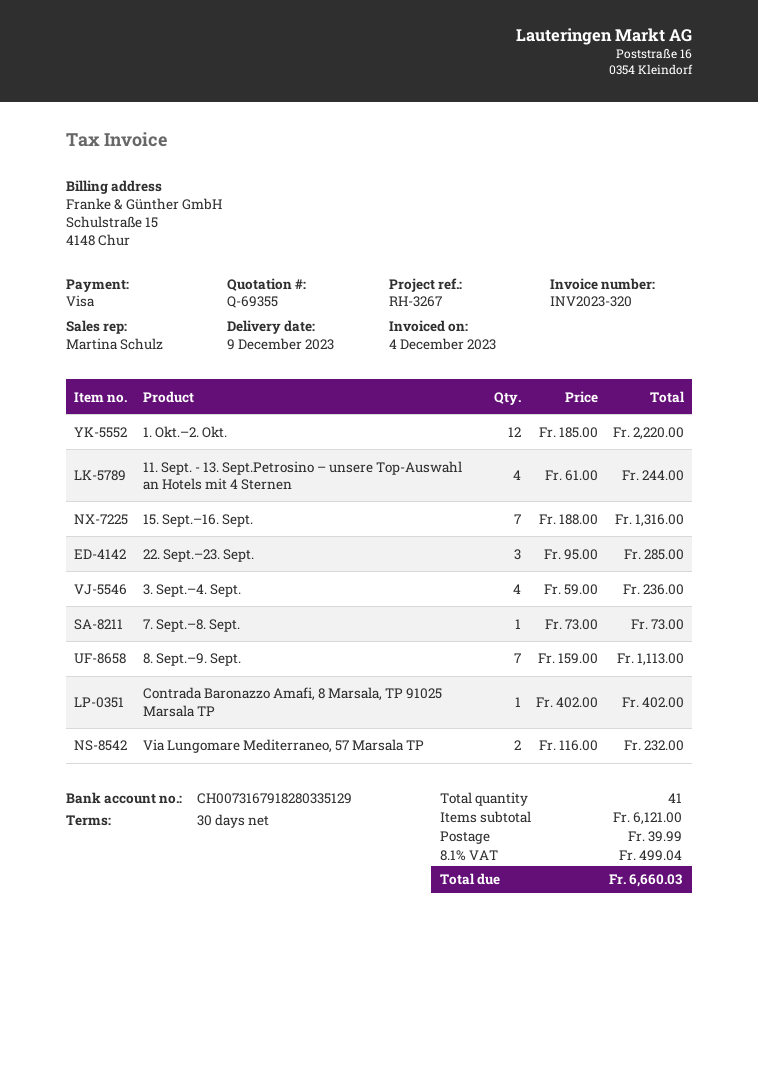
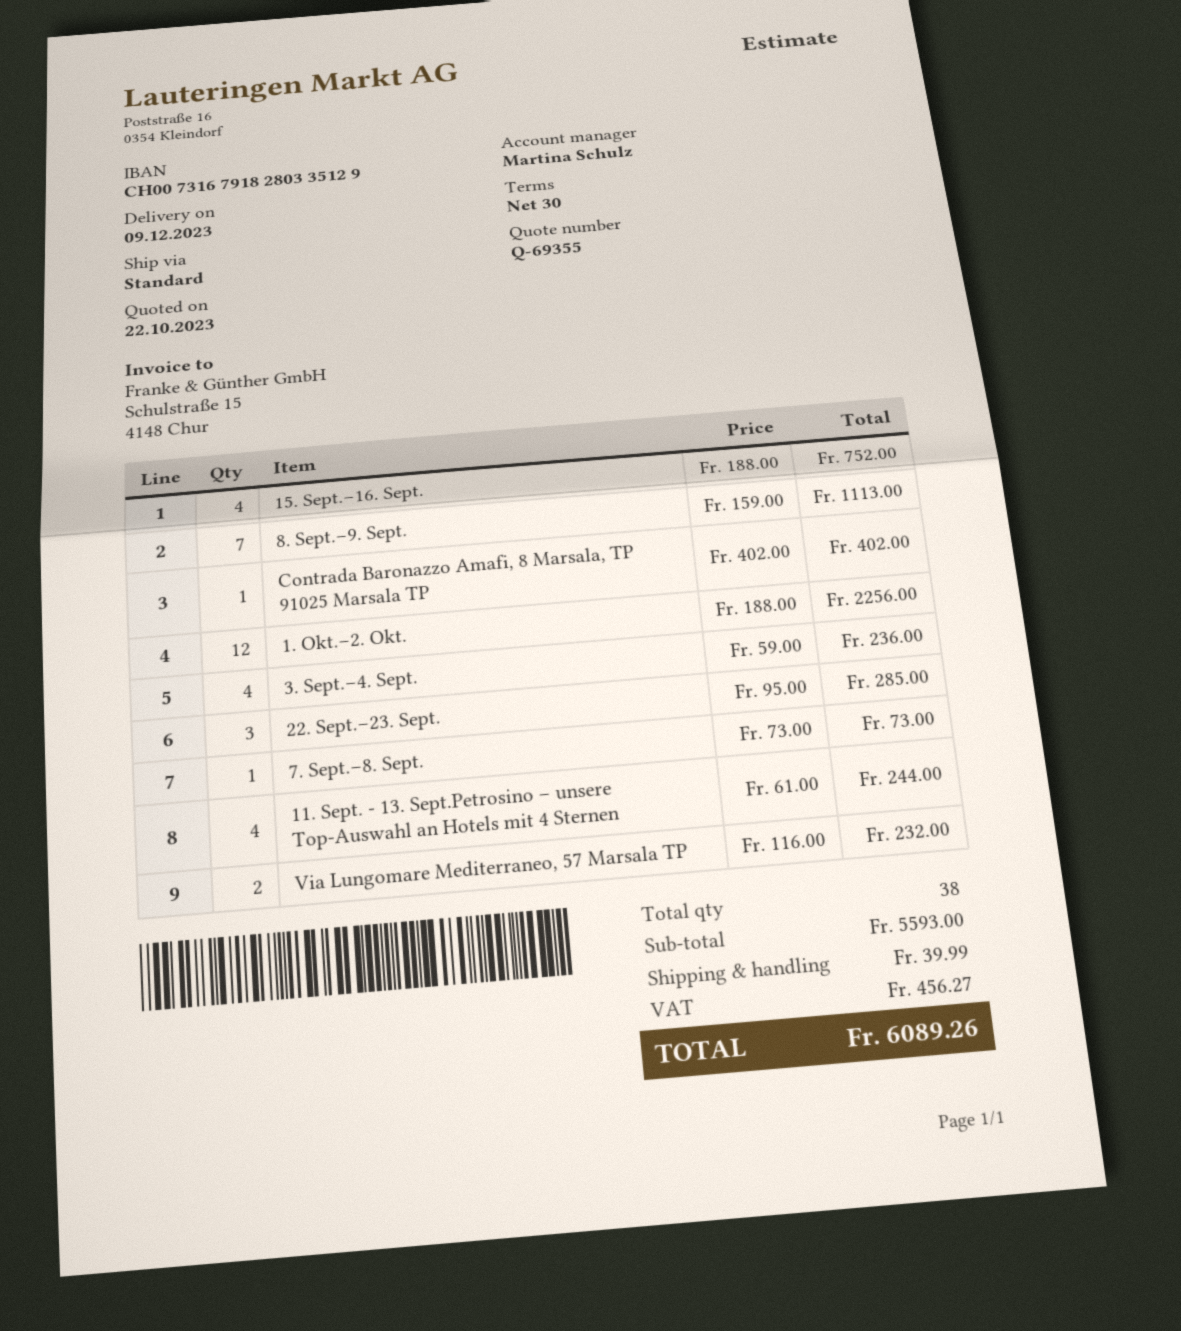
1. Okt.–2. Okt.: 12 x 185.00 = 2220.00 -> 12 x 188.00 = 2256.00
15. Sept.–16. Sept.: 7 x 188.00 = 1316.00 -> 4 x 188.00 = 752.00
total quantity: 41 -> 38
subtotal: 6121.00 -> 5593.00
tax: 499.04 -> 456.27
total: 6660.03 -> 6089.26

